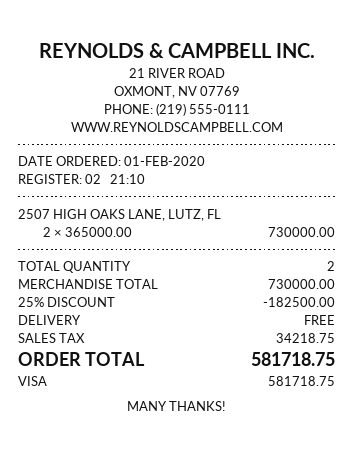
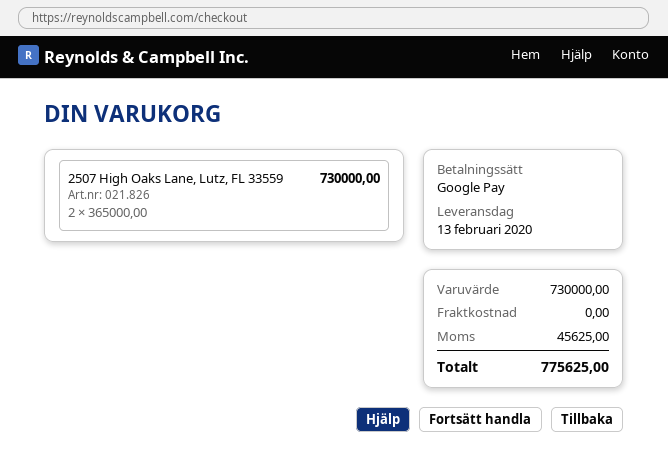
payment method: Visa -> Google Pay
discount: 25% = 182500.00 -> none
tax: 34218.75 -> 45625.00
total: 581718.75 -> 775625.00

